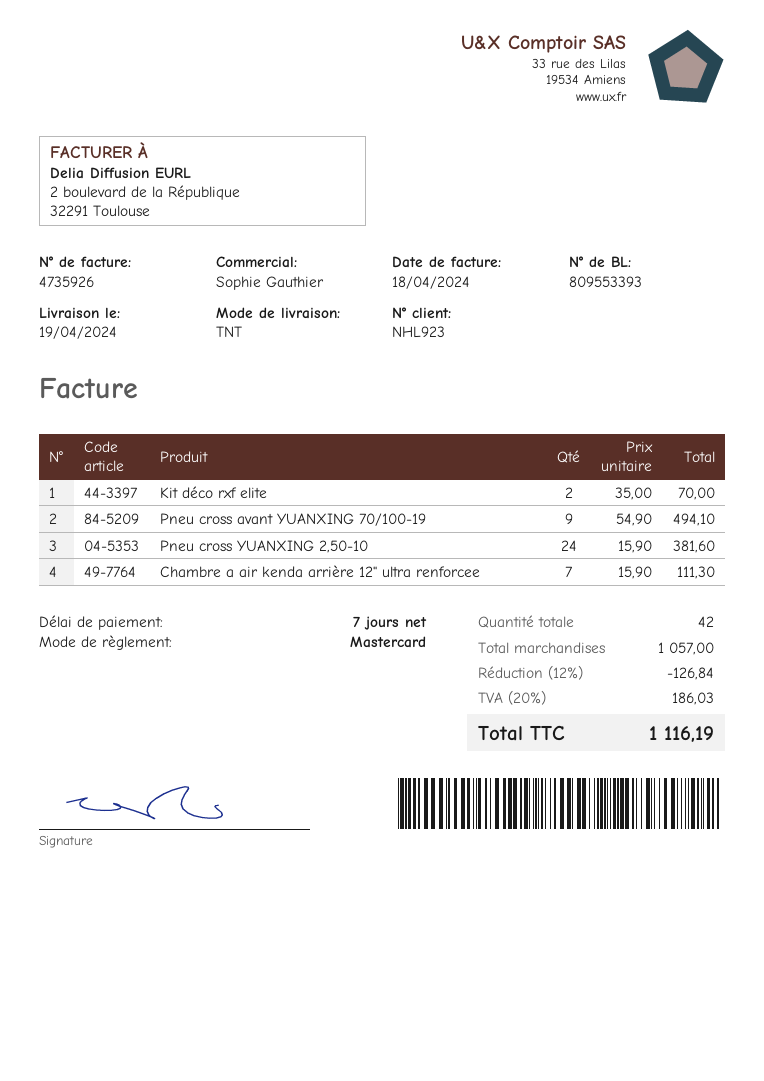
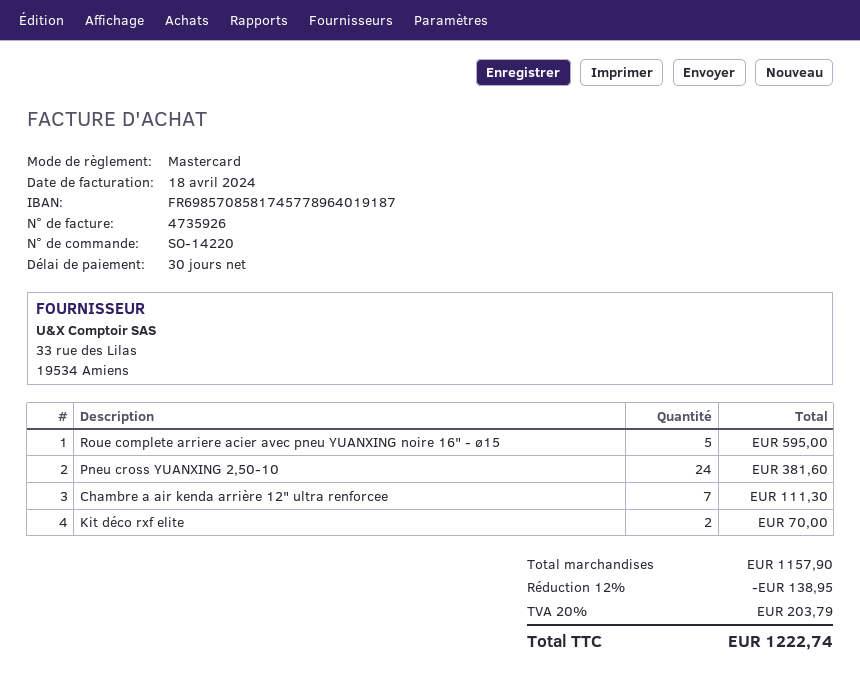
payment terms: 7 days -> 30 days
Pneu cross avant YUANXING 70/100-19: 9 for 494.10 -> none
Roue complete arriere acier avec pneu YUANXING noire 16" - ø15: none -> 5 for 595.00
subtotal: 1057.00 -> 1157.90
discount: 12% = 126.84 -> 12% = 138.95
tax: 20% = 186.03 -> 20% = 203.79
total: 1116.19 -> 1222.74

